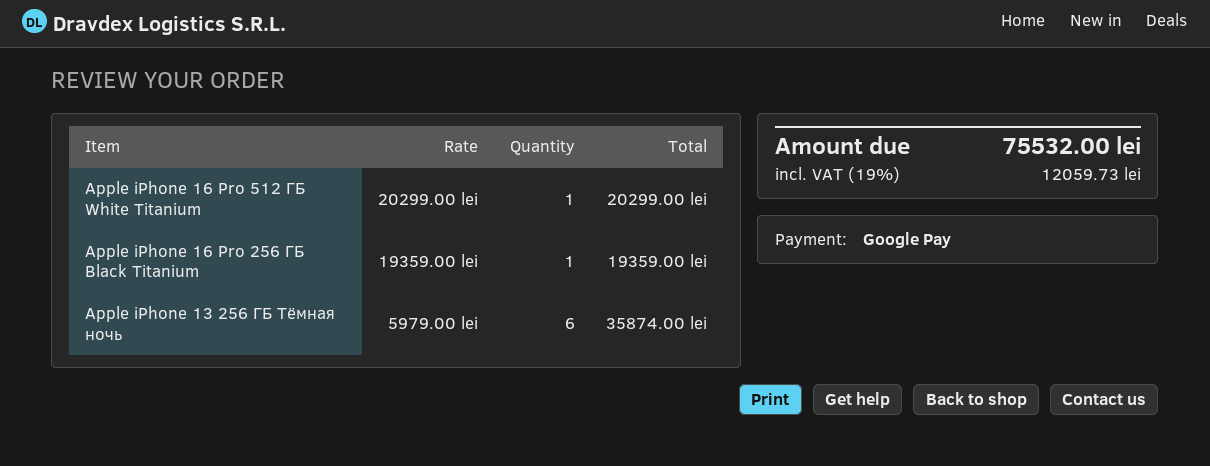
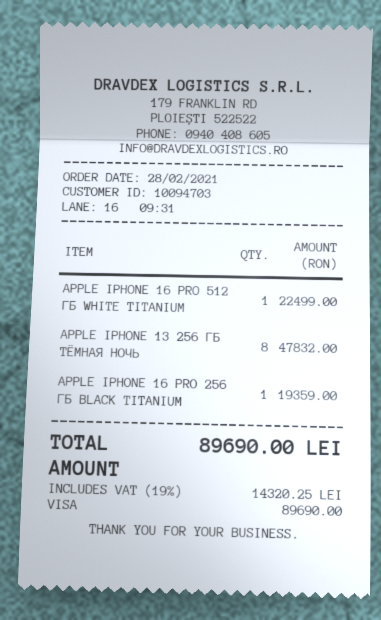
payment method: Google Pay -> Visa
Apple iPhone 16 Pro 512 ГБ White Titanium: 1 for 20299.00 -> 1 for 22499.00
Apple iPhone 13 256 ГБ Тёмная ночь: 6 for 35874.00 -> 8 for 47832.00
tax: 19% = 12059.73 -> 19% = 14320.25
total: 75532.00 -> 89690.00

